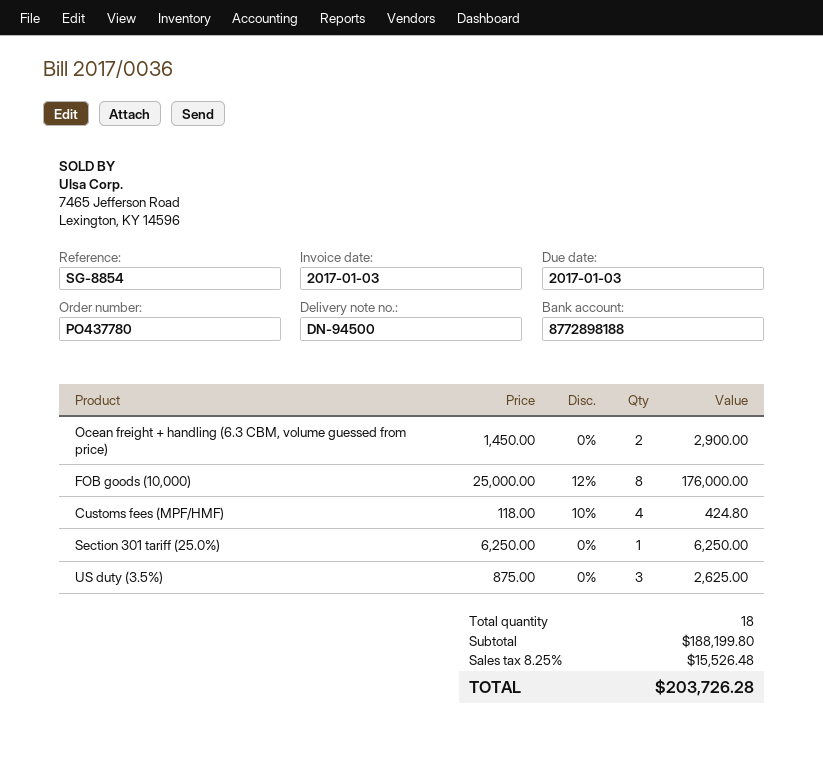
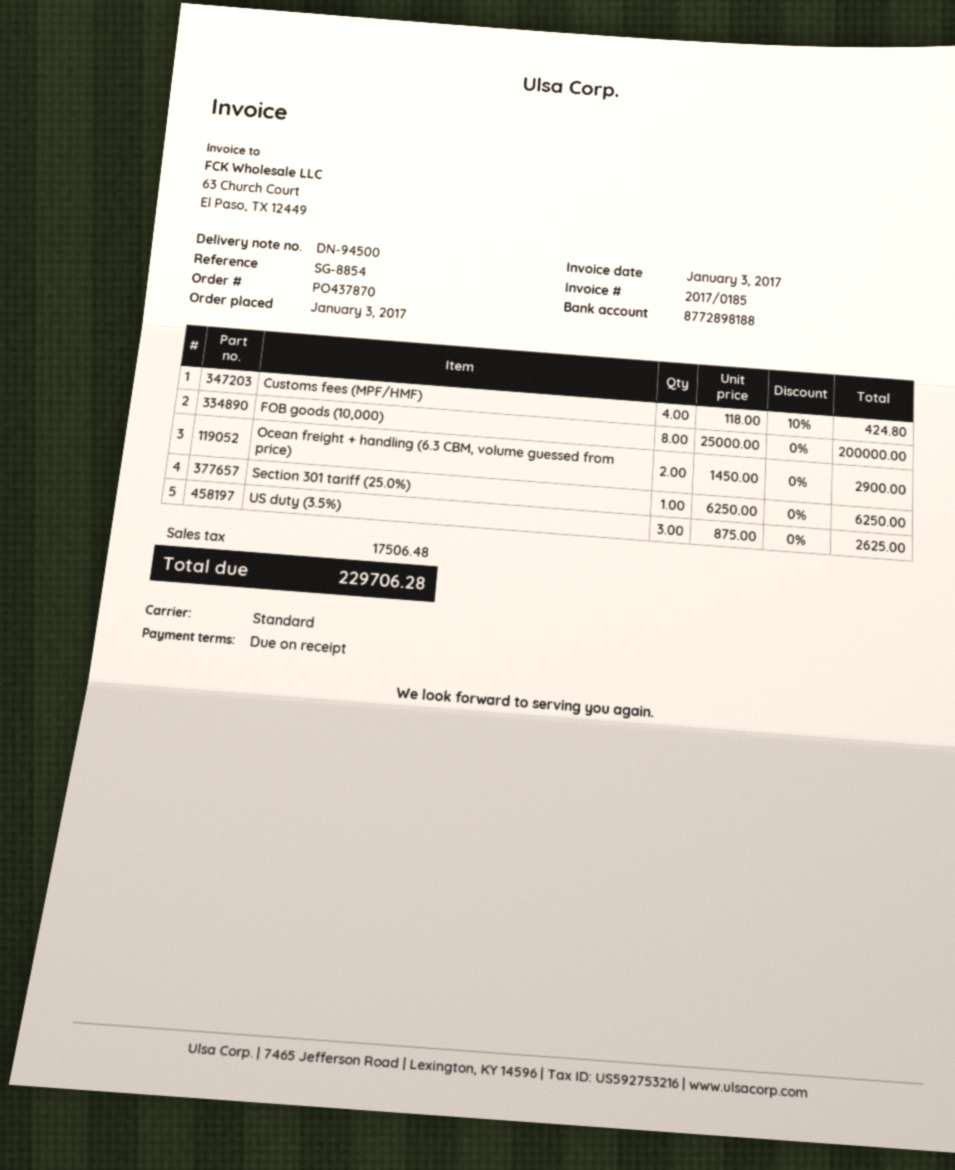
order number: PO437780 -> PO437870
invoice number: 2017/0036 -> 2017/0185
FOB goods (10,000): 8 x 25000.00 - 12% = 176000.00 -> 8 x 25000.00 = 200000.00
tax: 15526.48 -> 17506.48
total: 203726.28 -> 229706.28

